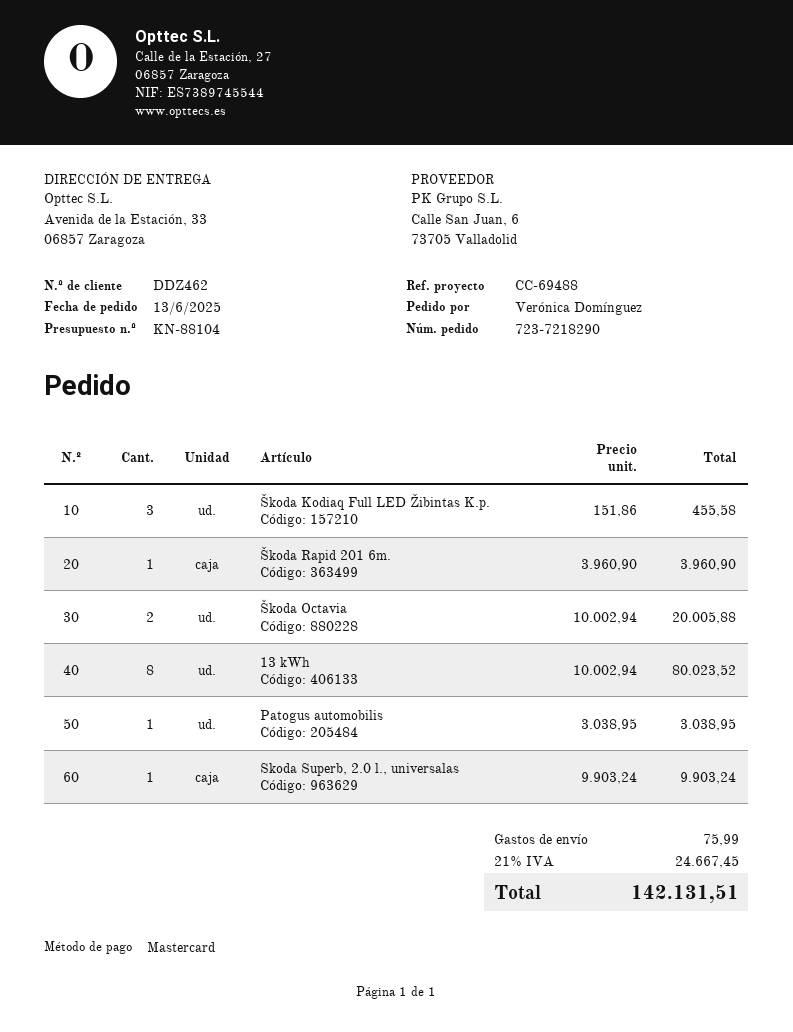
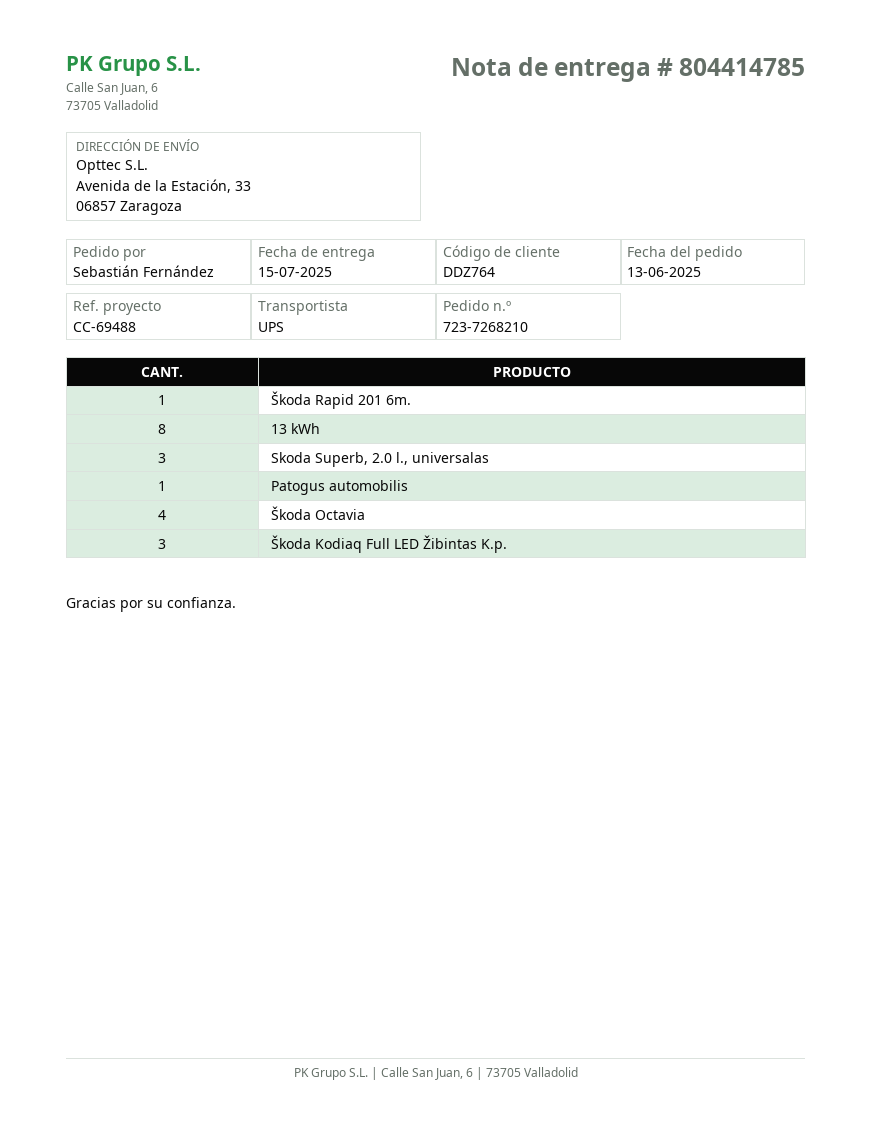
order number: 723-7218290 -> 723-7268210
customer number: DDZ462 -> DDZ764
ordered by: Verónica Domínguez -> Sebastián Fernández
Škoda Octavia: 2 -> 4
Skoda Superb, 2.0 l., universalas: 1 -> 3

